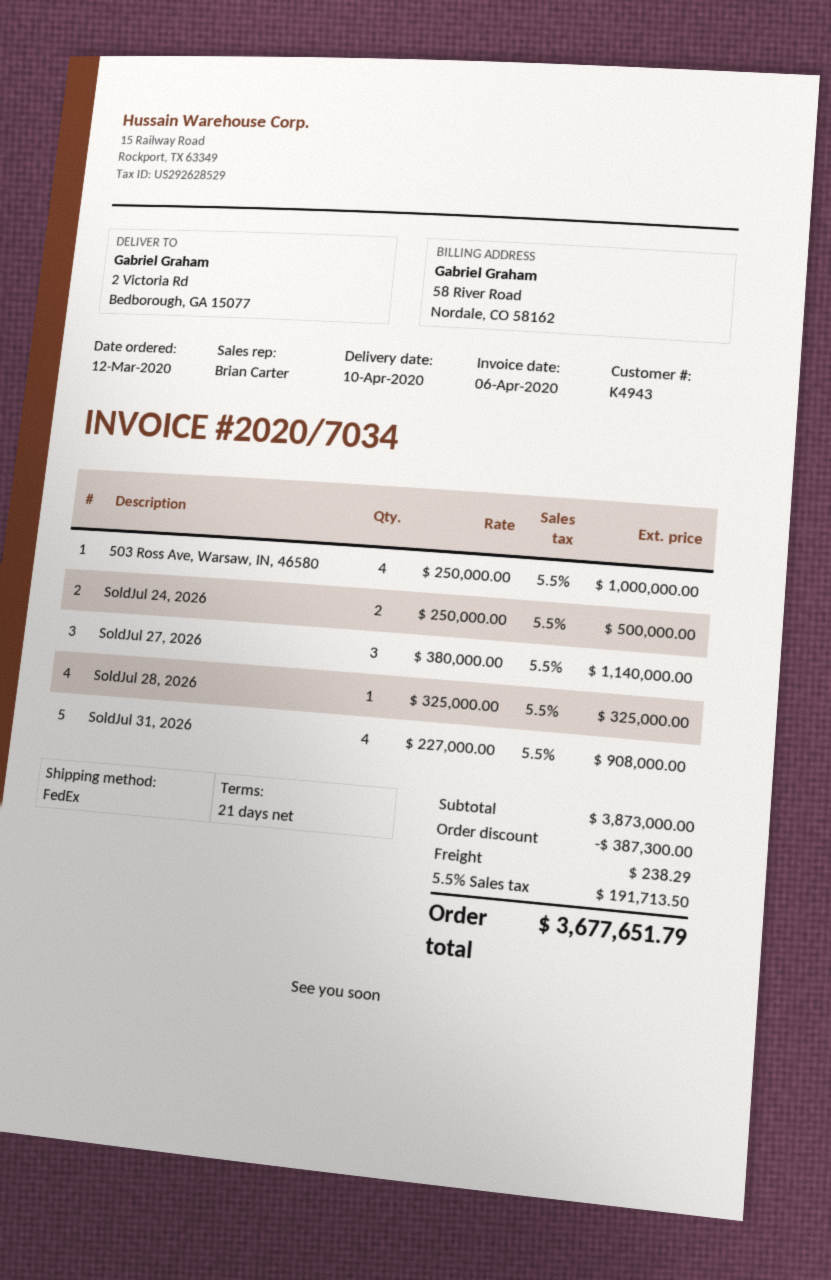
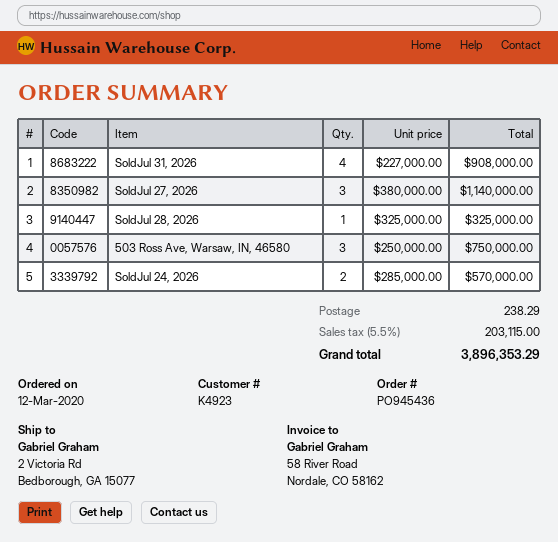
customer number: K4943 -> K4923
503 Ross Ave, Warsaw, IN, 46580: 4 x 250000.00 = 1000000.00 -> 3 x 250000.00 = 750000.00
SoldJul 24, 2026: 2 x 250000.00 = 500000.00 -> 2 x 285000.00 = 570000.00
discount: 387300.00 -> none
tax: 5.5% = 191713.50 -> 5.5% = 203115.00
total: 3677651.79 -> 3896353.29

